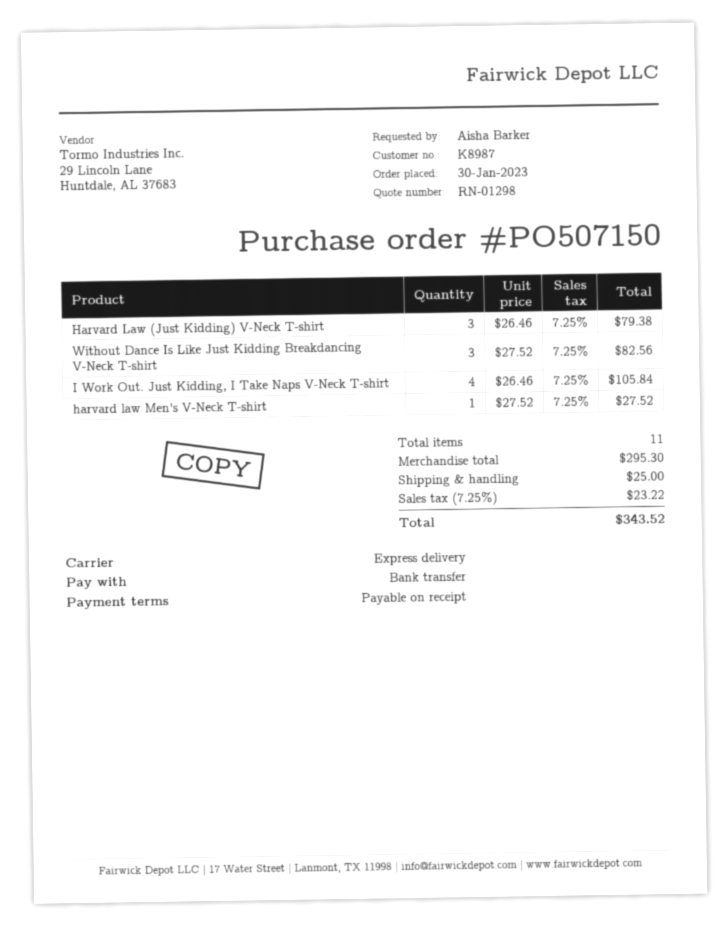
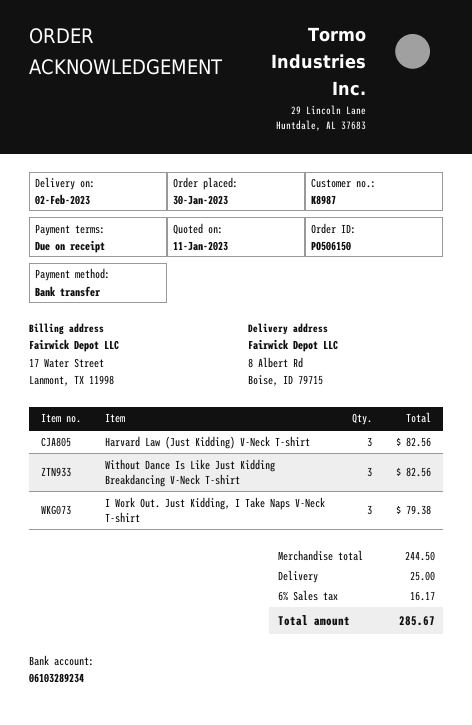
order number: PO507150 -> PO506150
Harvard Law (Just Kidding) V-Neck T-shirt: 3 for 79.38 -> 3 for 82.56
I Work Out. Just Kidding, I Take Naps V-Neck T-shirt: 4 for 105.84 -> 3 for 79.38
harvard law Men's V-Neck T-shirt: 1 for 27.52 -> none
subtotal: 295.30 -> 244.50
tax: 7.25% = 23.22 -> 6% = 16.17
total: 343.52 -> 285.67

